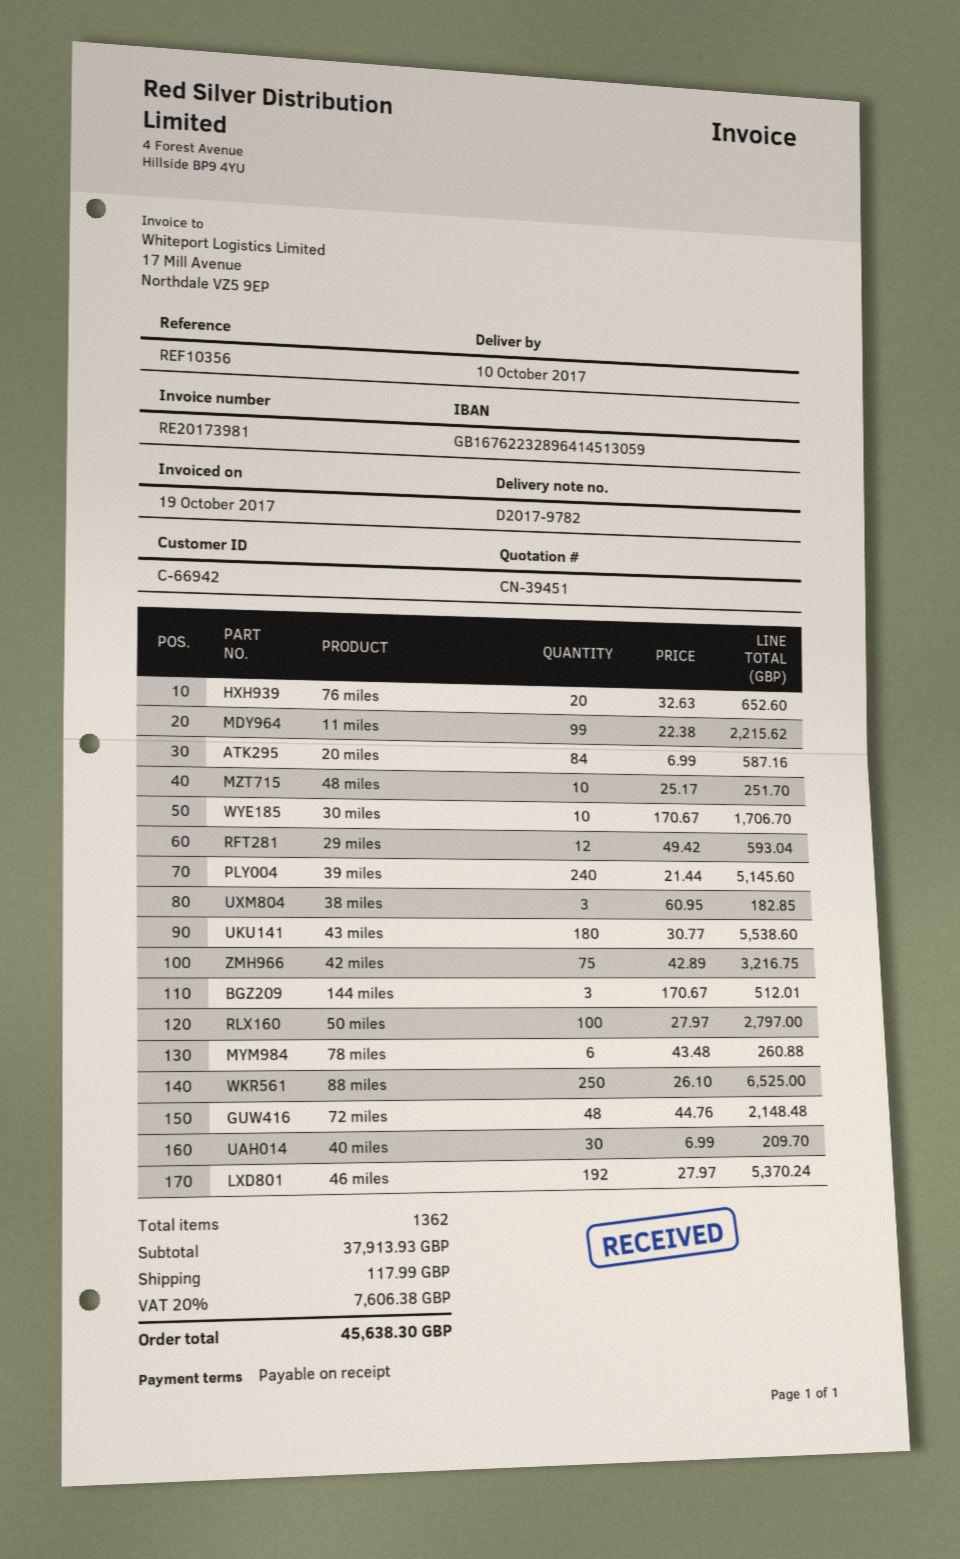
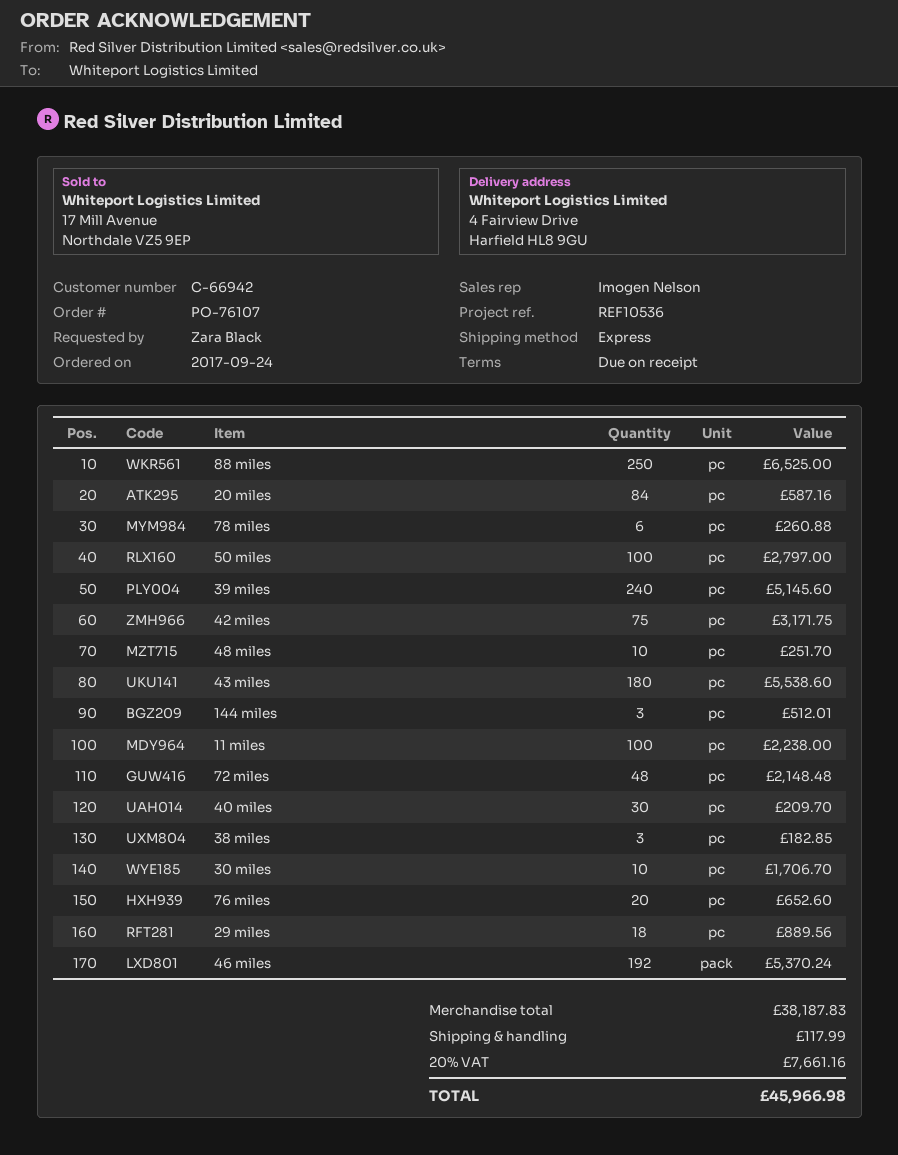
reference: REF10356 -> REF10536
11 miles: 99 for 2215.62 -> 100 for 2238.00
29 miles: 12 for 593.04 -> 18 for 889.56
42 miles: 75 for 3216.75 -> 75 for 3171.75
subtotal: 37913.93 -> 38187.83
tax: 20% = 7606.38 -> 20% = 7661.16
total: 45638.30 -> 45966.98

